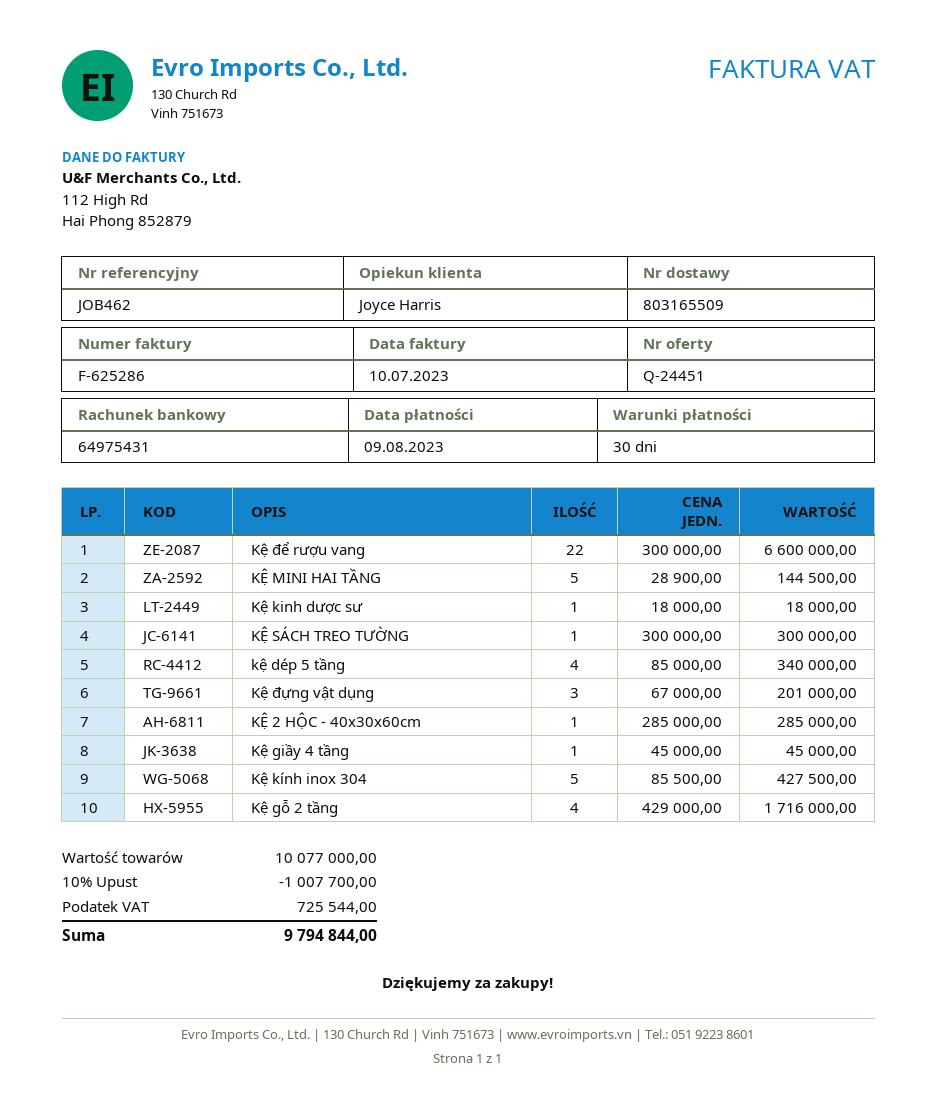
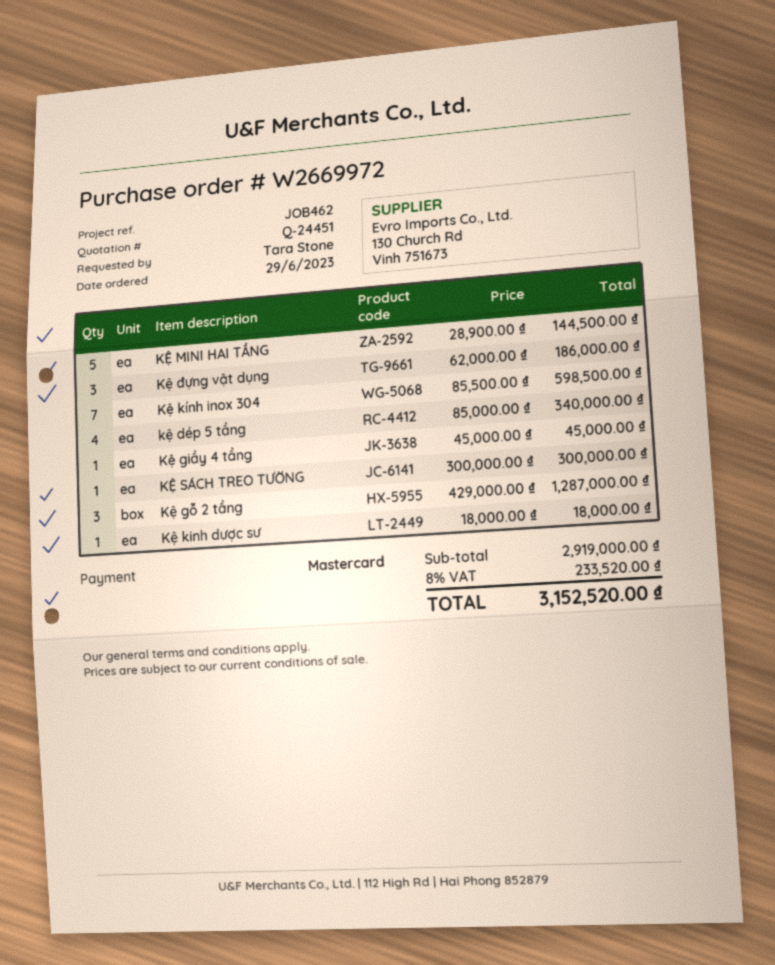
Kệ để rượu vang: 22 x 300000.00 = 6600000.00 -> none
Kệ đựng vật dụng: 3 x 67000.00 = 201000.00 -> 3 x 62000.00 = 186000.00
KỆ 2 HỘC - 40x30x60cm: 1 x 285000.00 = 285000.00 -> none
Kệ kính inox 304: 5 x 85500.00 = 427500.00 -> 7 x 85500.00 = 598500.00
Kệ gỗ 2 tầng: 4 x 429000.00 = 1716000.00 -> 3 x 429000.00 = 1287000.00
subtotal: 10077000.00 -> 2919000.00
discount: 10% = 1007700.00 -> none
tax: 725544.00 -> 233520.00
total: 9794844.00 -> 3152520.00

